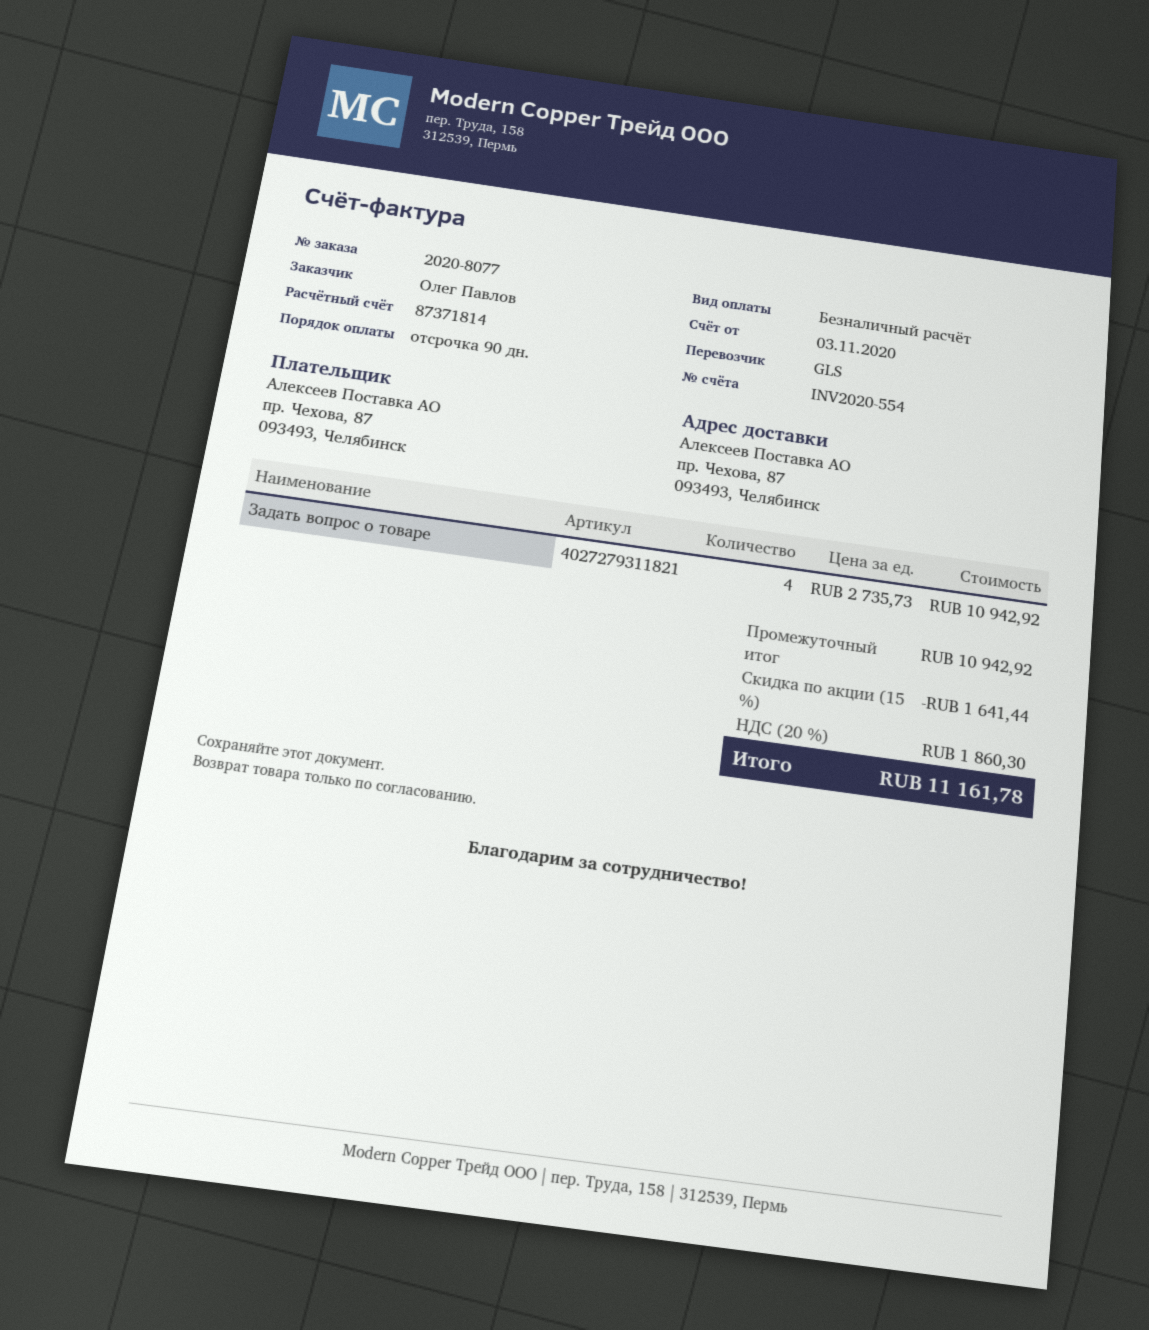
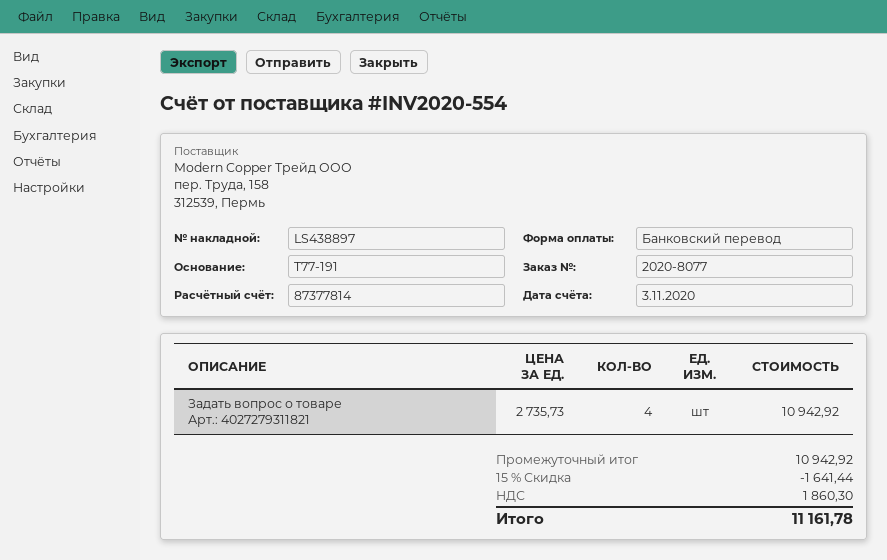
bank account: 87371814 -> 87377814

